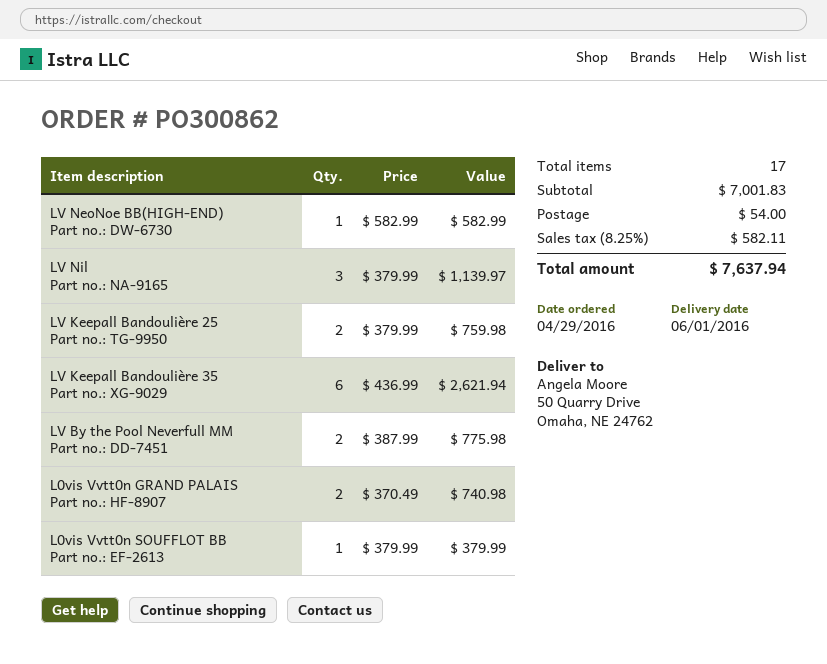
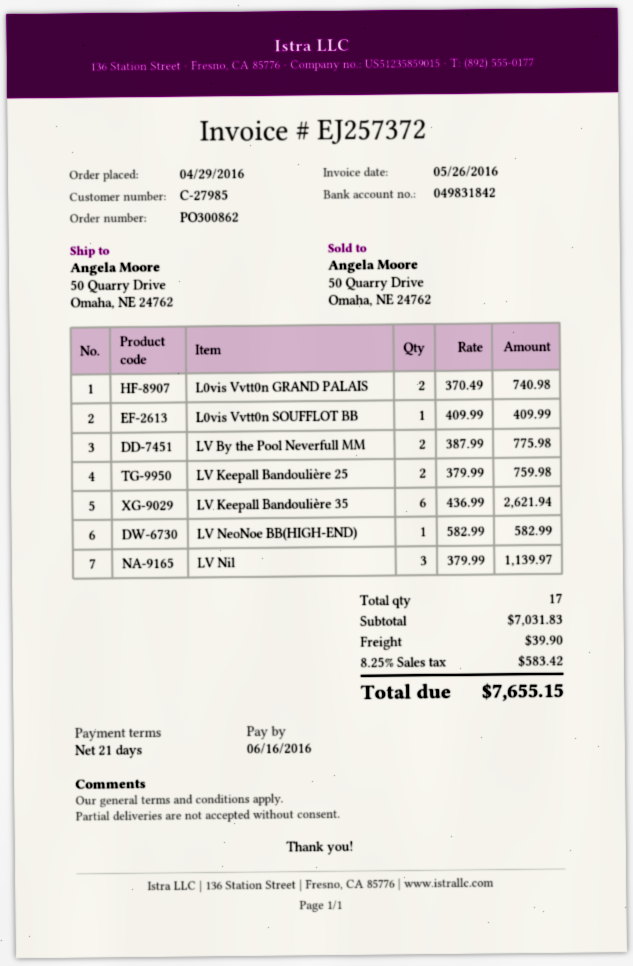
L0vis Vvtt0n SOUFFLOT BB: 1 x 379.99 = 379.99 -> 1 x 409.99 = 409.99
subtotal: 7001.83 -> 7031.83
shipping: 54.00 -> 39.90
tax: 8.25% = 582.11 -> 8.25% = 583.42
total: 7637.94 -> 7655.15

